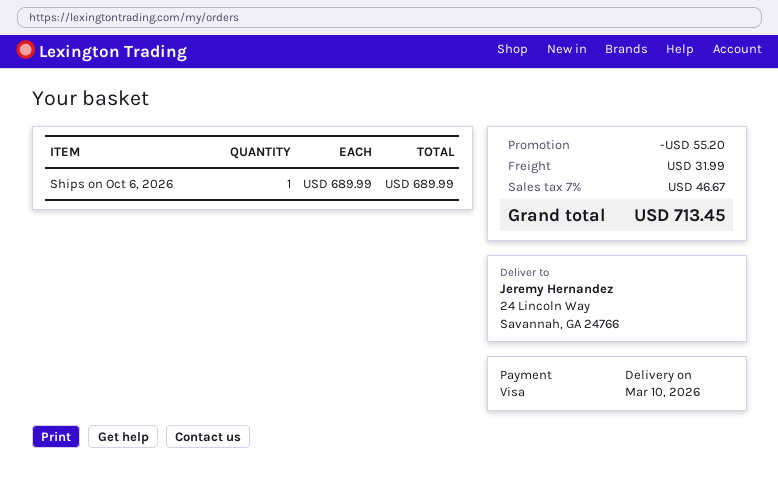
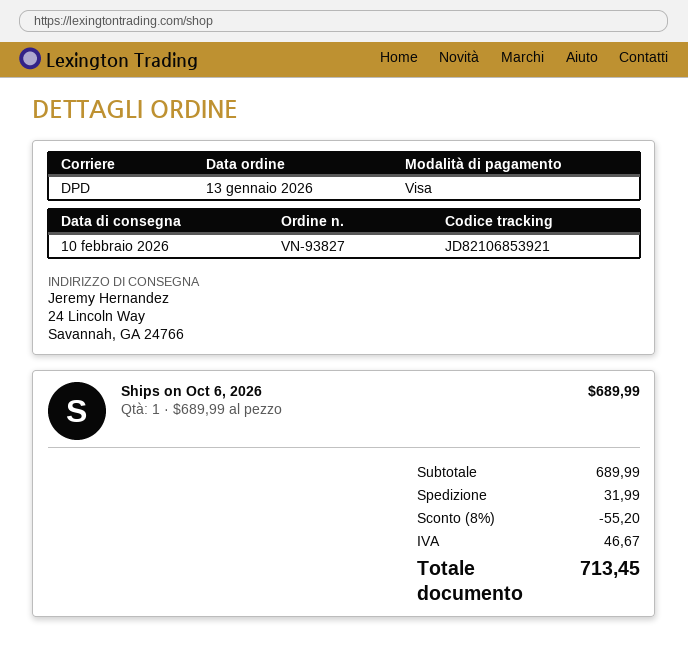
delivery date: 2026-03-10 -> 2026-02-10

